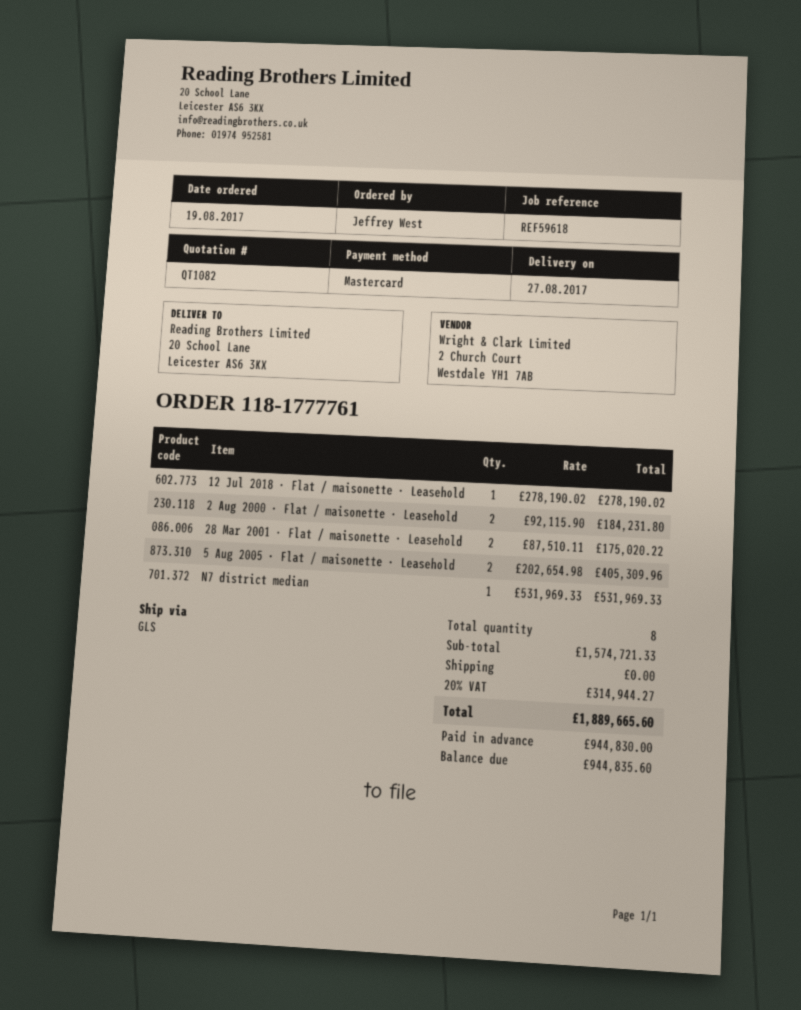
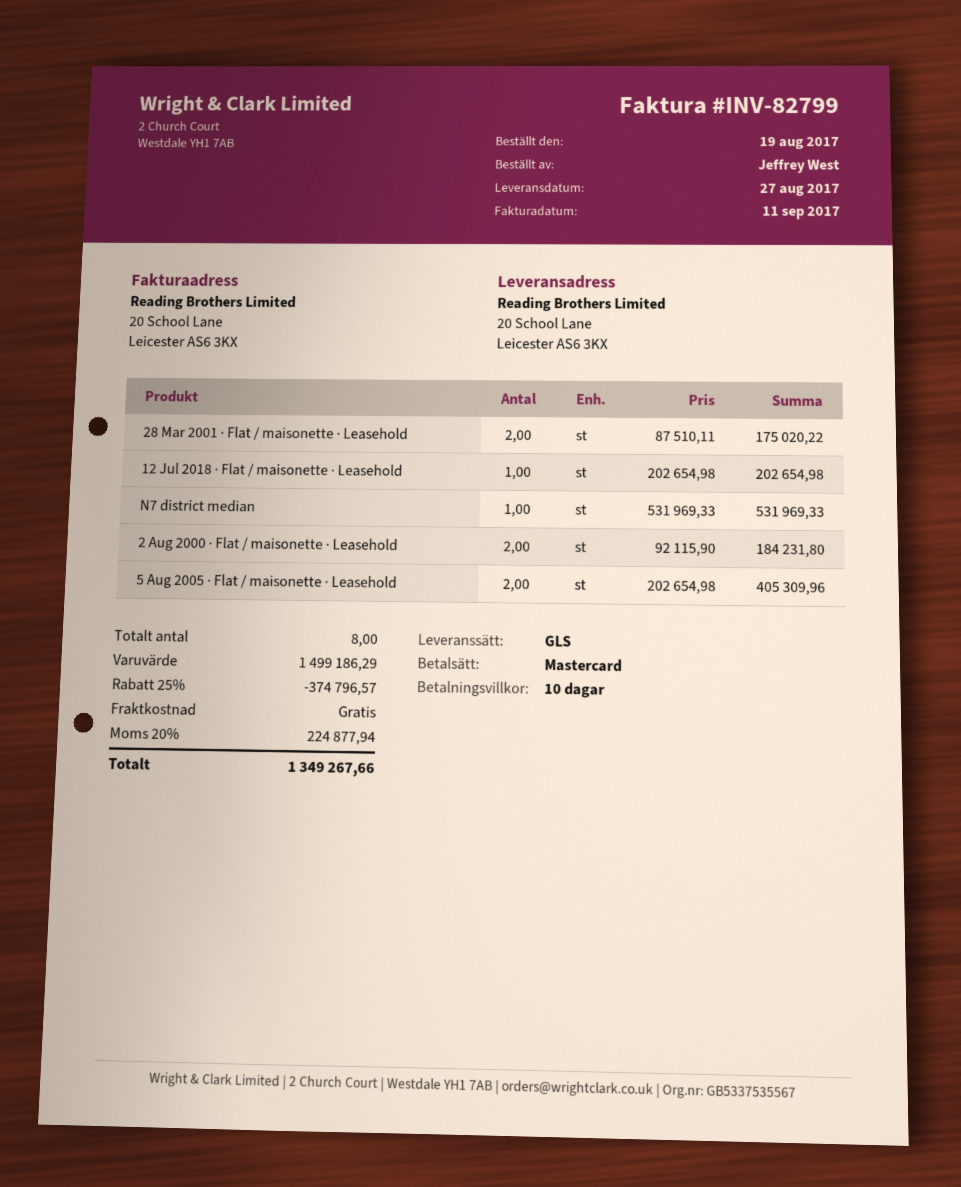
12 Jul 2018 · Flat / maisonette · Leasehold: 1 x 278190.02 = 278190.02 -> 1 x 202654.98 = 202654.98
subtotal: 1574721.33 -> 1499186.29
discount: none -> 25% = 374796.57
tax: 20% = 314944.27 -> 20% = 224877.94
total: 1889665.60 -> 1349267.66

